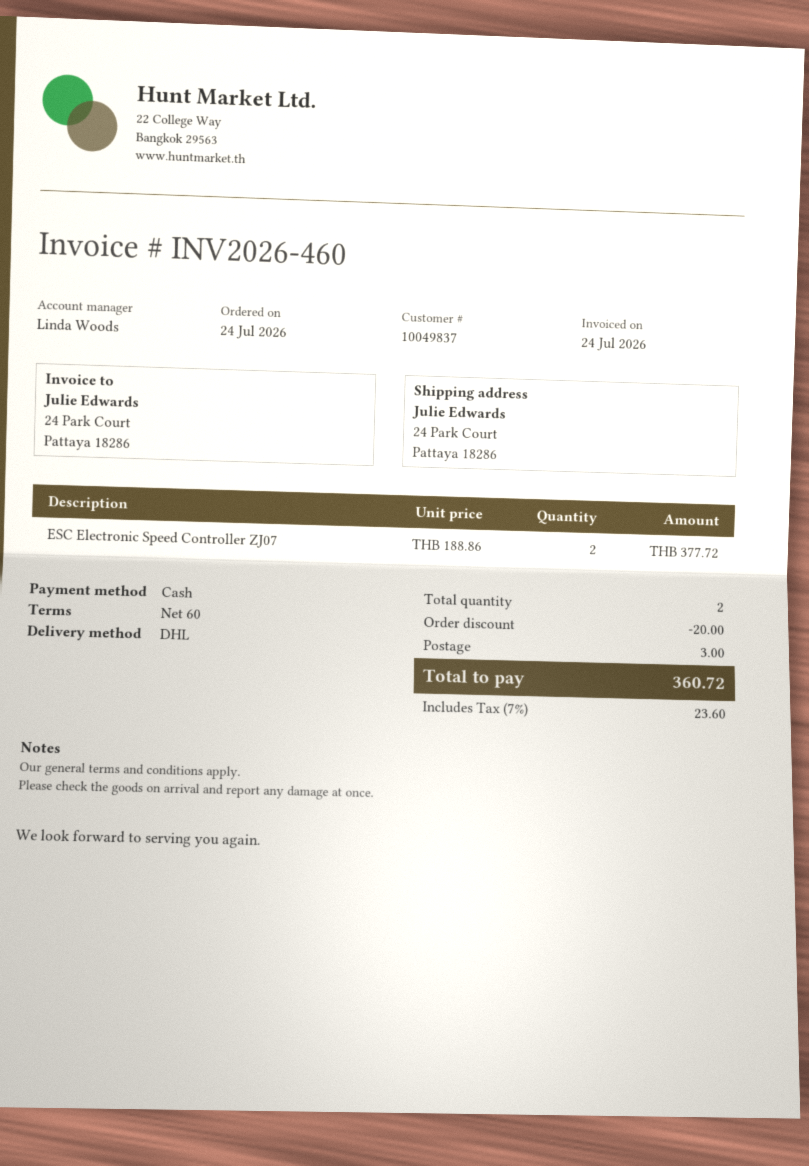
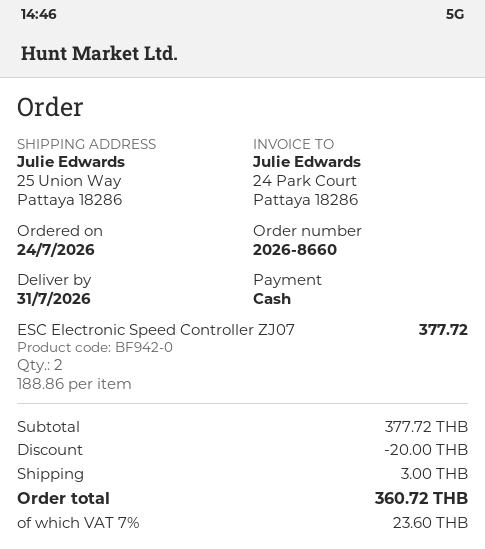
ship to: 24 Park Court, Pattaya 18286 -> 25 Union Way, Pattaya 18286

